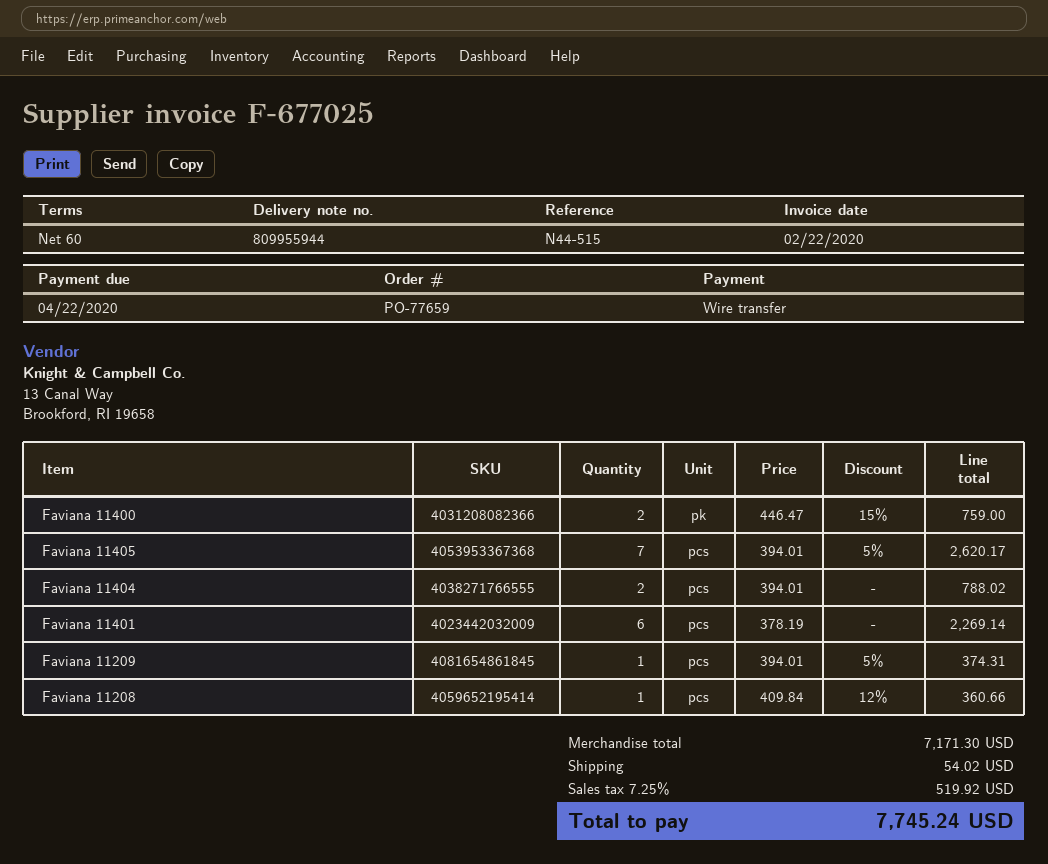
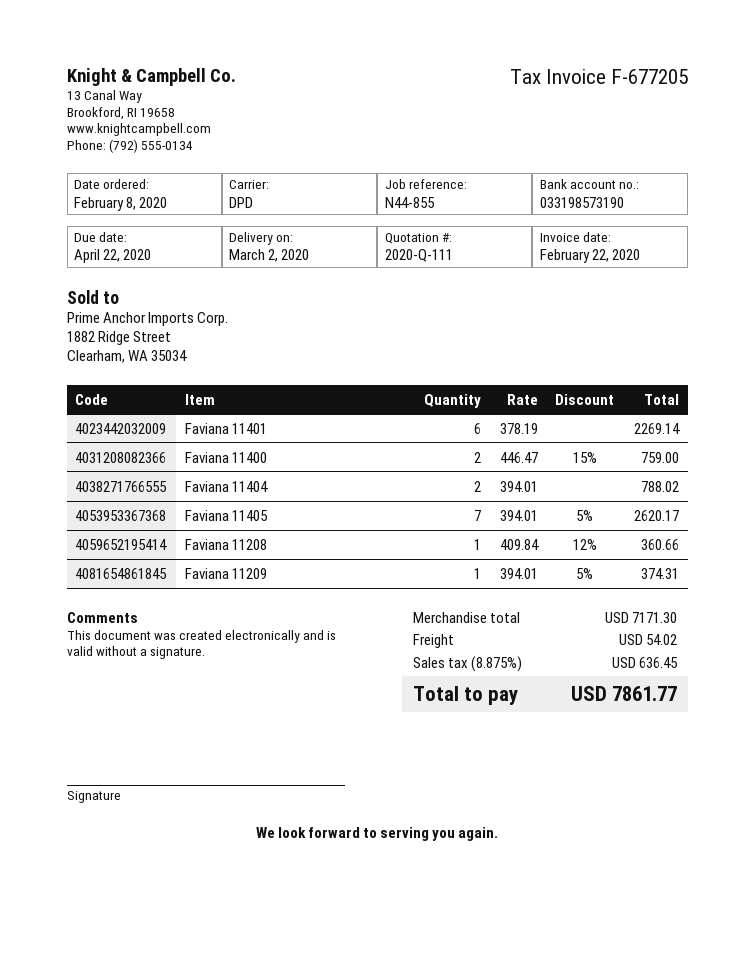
invoice number: F-677025 -> F-677205
reference: N44-515 -> N44-855
tax: 7.25% = 519.92 -> 8.875% = 636.45
total: 7745.24 -> 7861.77

